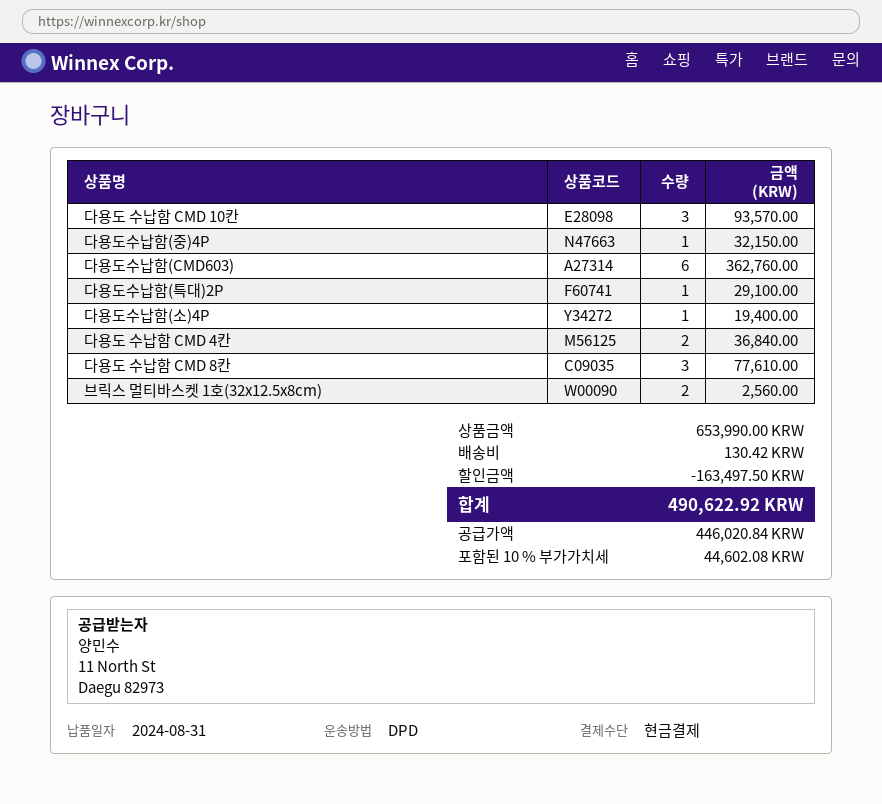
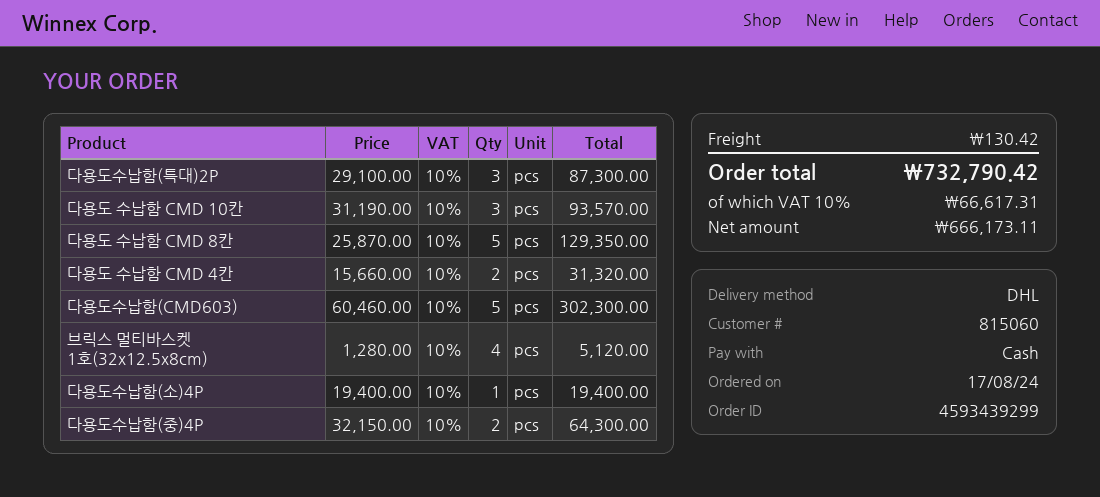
shipping method: DPD -> DHL
다용도수납함(중)4P: 1 for 32150.00 -> 2 for 64300.00
다용도수납함(CMD603): 6 for 362760.00 -> 5 for 302300.00
다용도수납함(특대)2P: 1 for 29100.00 -> 3 for 87300.00
다용도 수납함 CMD 4칸: 2 for 36840.00 -> 2 for 31320.00
다용도 수납함 CMD 8칸: 3 for 77610.00 -> 5 for 129350.00
브릭스 멀티바스켓 1호(32x12.5x8cm): 2 for 2560.00 -> 4 for 5120.00
discount: 163497.50 -> none
net: 446020.84 -> 666173.11
tax: 10% = 44602.08 -> 10% = 66617.31
total: 490622.92 -> 732790.42

